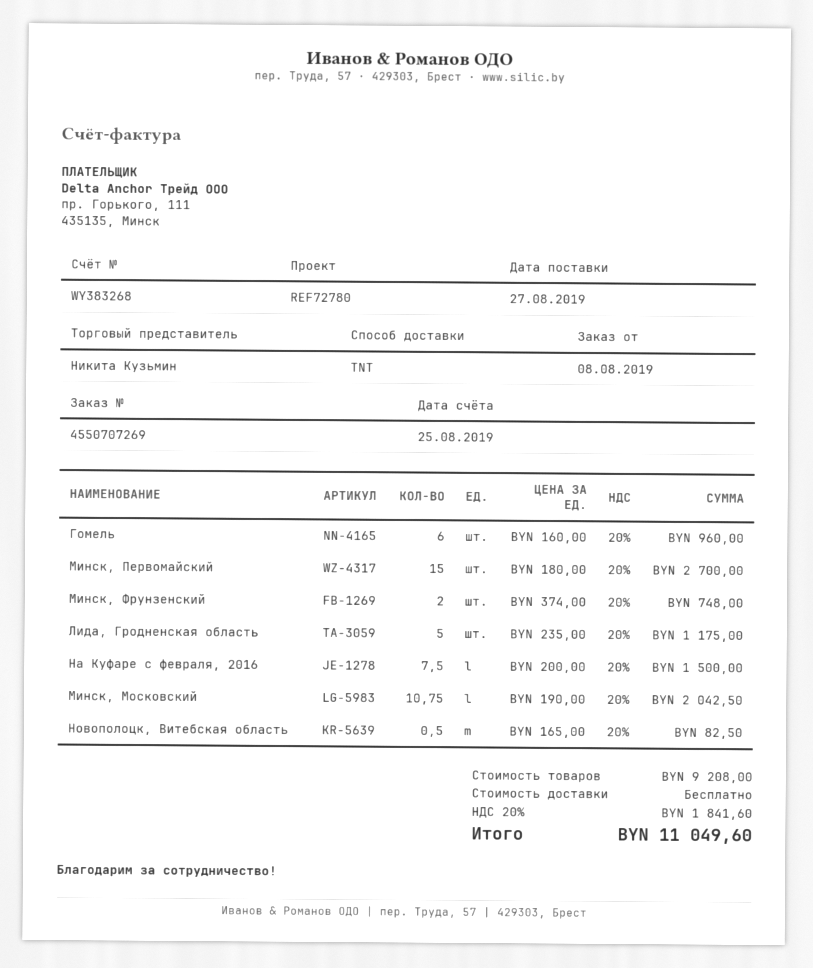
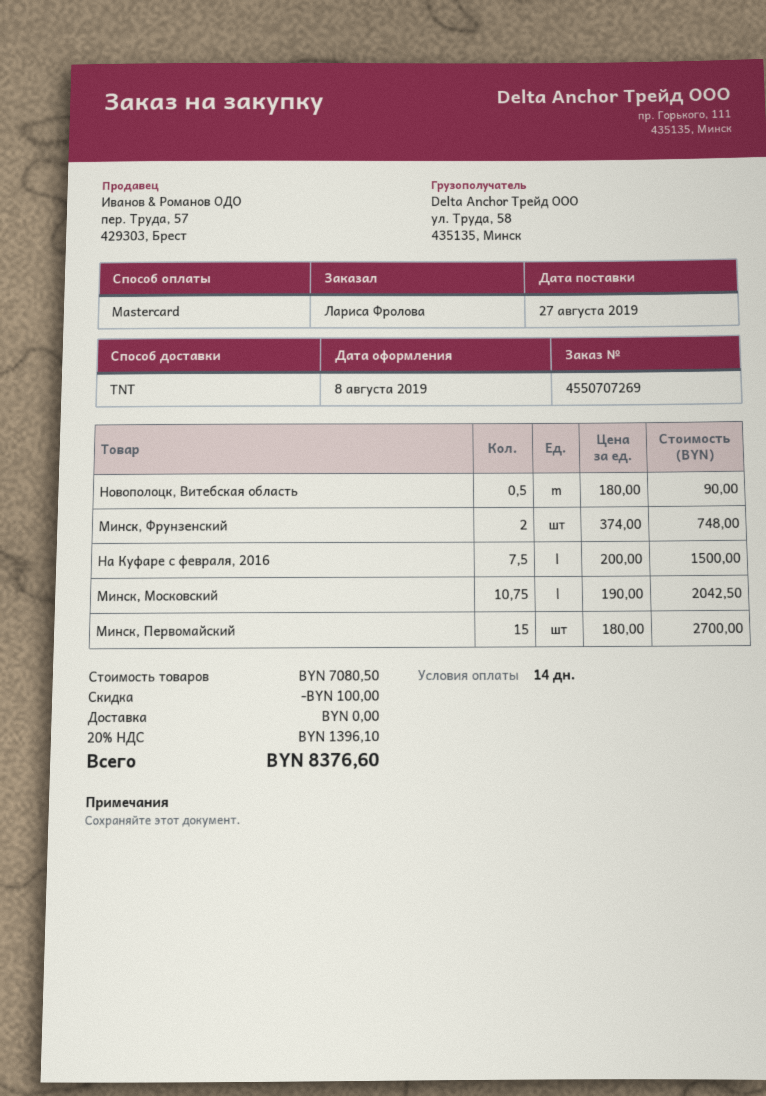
Гомель: 6 x 160.00 = 960.00 -> none
Лида, Гродненская область: 5 x 235.00 = 1175.00 -> none
Новополоцк, Витебская область: 0.5 x 165.00 = 82.50 -> 0.5 x 180.00 = 90.00
subtotal: 9208.00 -> 7080.50
discount: none -> 100.00
tax: 20% = 1841.60 -> 20% = 1396.10
total: 11049.60 -> 8376.60

